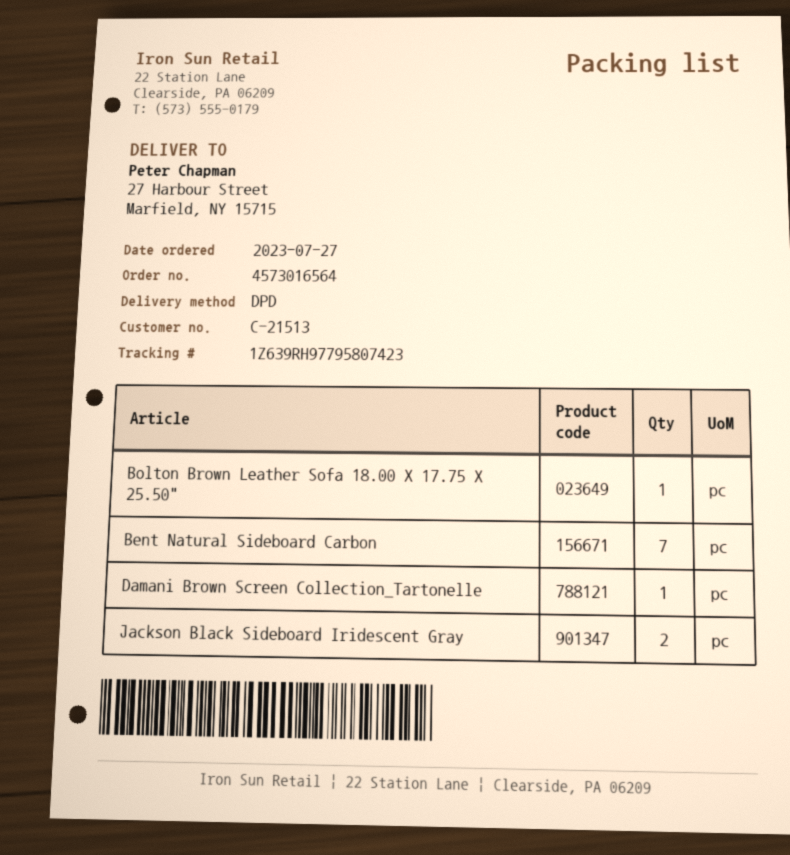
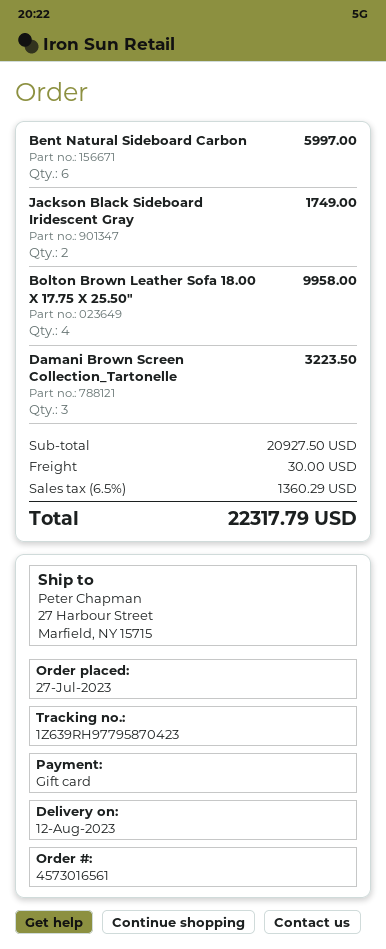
order number: 4573016564 -> 4573016561
tracking number: 1Z639RH97795807423 -> 1Z639RH97795870423
Bolton Brown Leather Sofa 18.00 X 17.75 X 25.50": 1 -> 4
Bent Natural Sideboard Carbon: 7 -> 6
Damani Brown Screen Collection_Tartonelle: 1 -> 3

